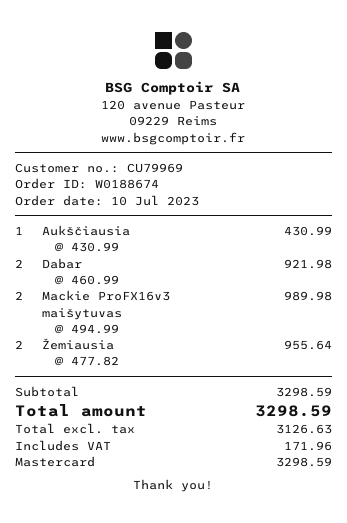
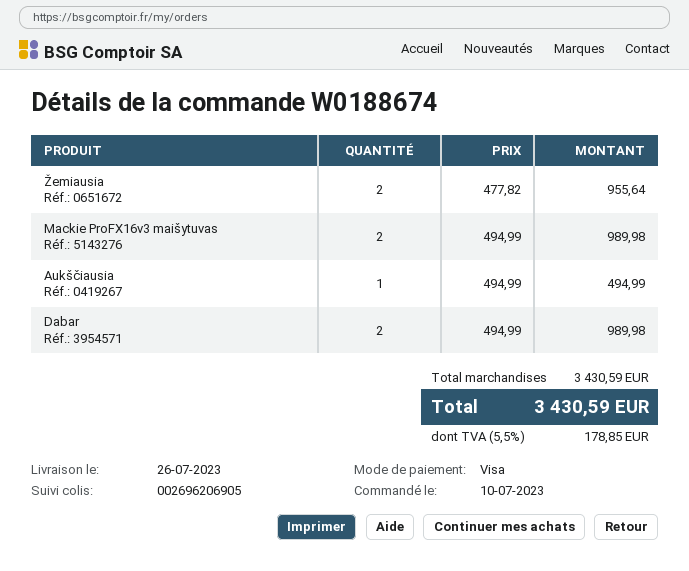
payment method: Mastercard -> Visa
Aukščiausia: 1 x 430.99 = 430.99 -> 1 x 494.99 = 494.99
Dabar: 2 x 460.99 = 921.98 -> 2 x 494.99 = 989.98
subtotal: 3298.59 -> 3430.59
tax: 171.96 -> 178.85
total: 3298.59 -> 3430.59

